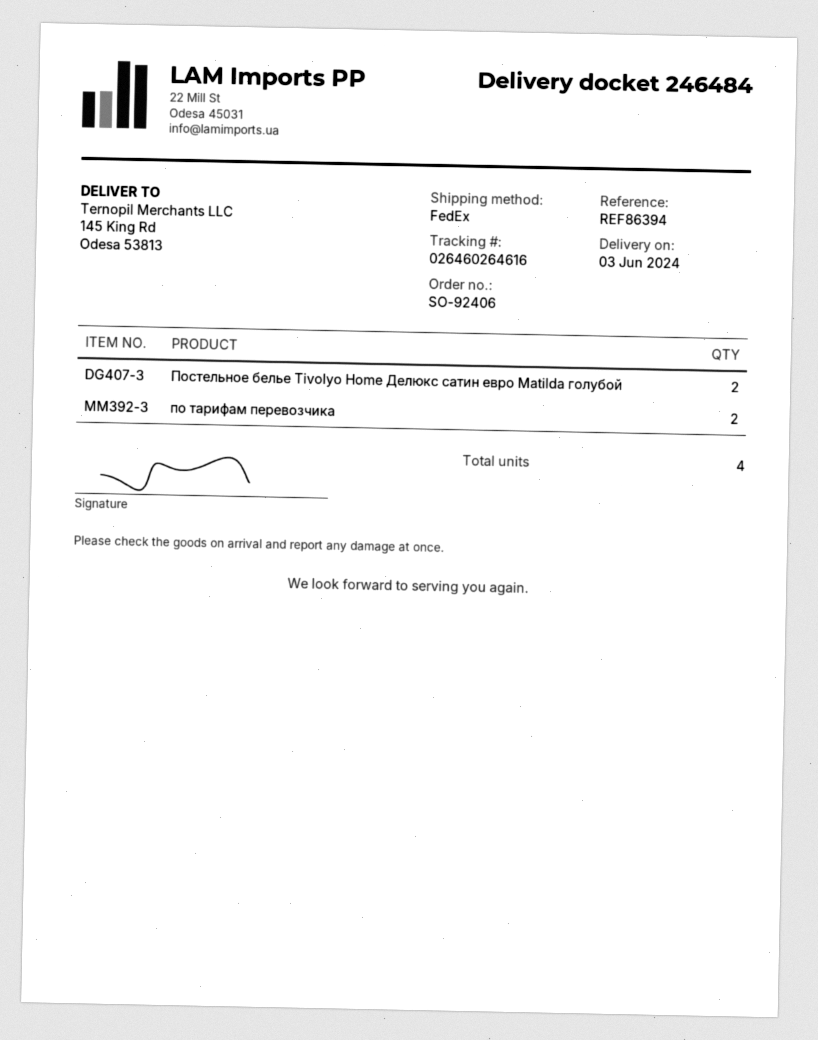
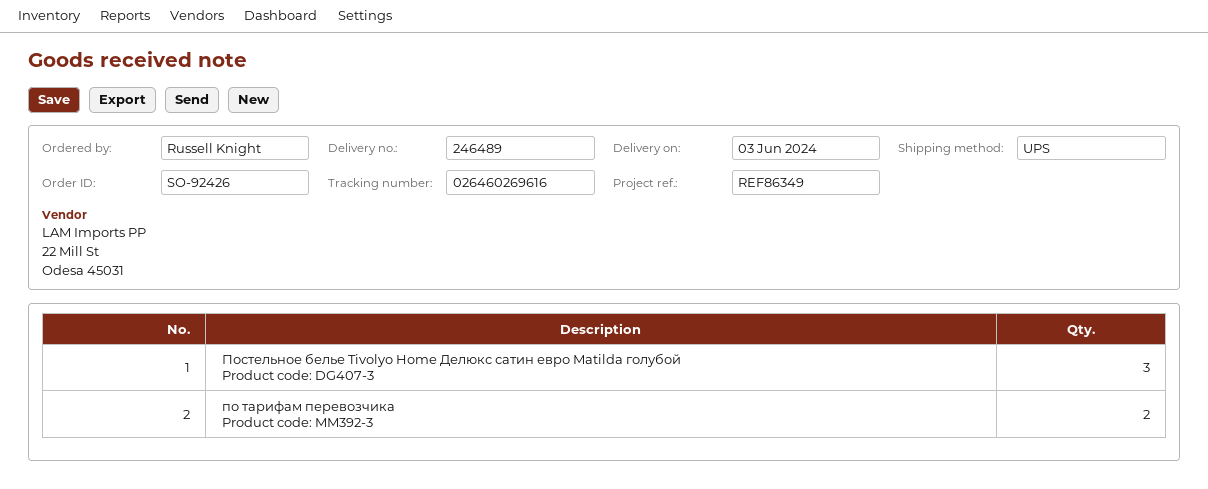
order number: SO-92406 -> SO-92426
delivery note number: 246484 -> 246489
reference: REF86394 -> REF86349
shipping method: FedEx -> UPS
tracking number: 026460264616 -> 026460269616
Постельное белье Tivolyo Home Делюкс сатин евро Matilda голубой: 2 -> 3

